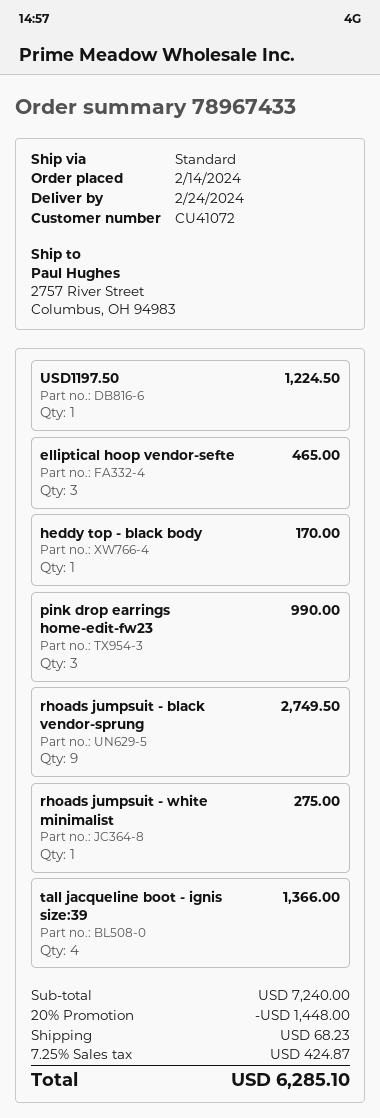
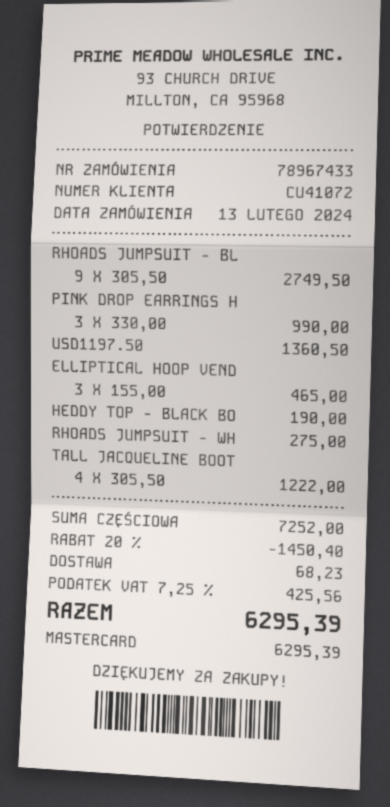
order date: 2024-02-14 -> 2024-02-13
USD1197.50: 1 for 1224.50 -> 1 for 1360.50
heddy top - black body: 1 for 170.00 -> 1 for 190.00
tall jacqueline boot - ignis size:39: 4 for 1366.00 -> 4 for 1222.00
subtotal: 7240.00 -> 7252.00
discount: 20% = 1448.00 -> 20% = 1450.40
tax: 7.25% = 424.87 -> 7.25% = 425.56
total: 6285.10 -> 6295.39

